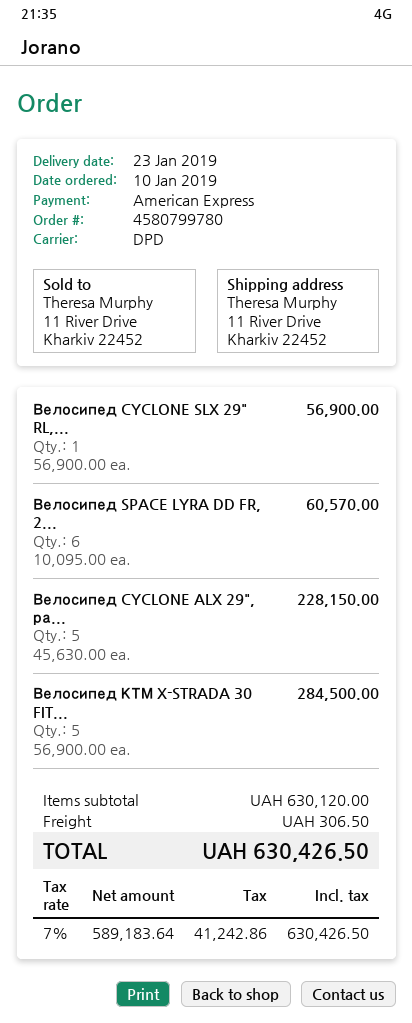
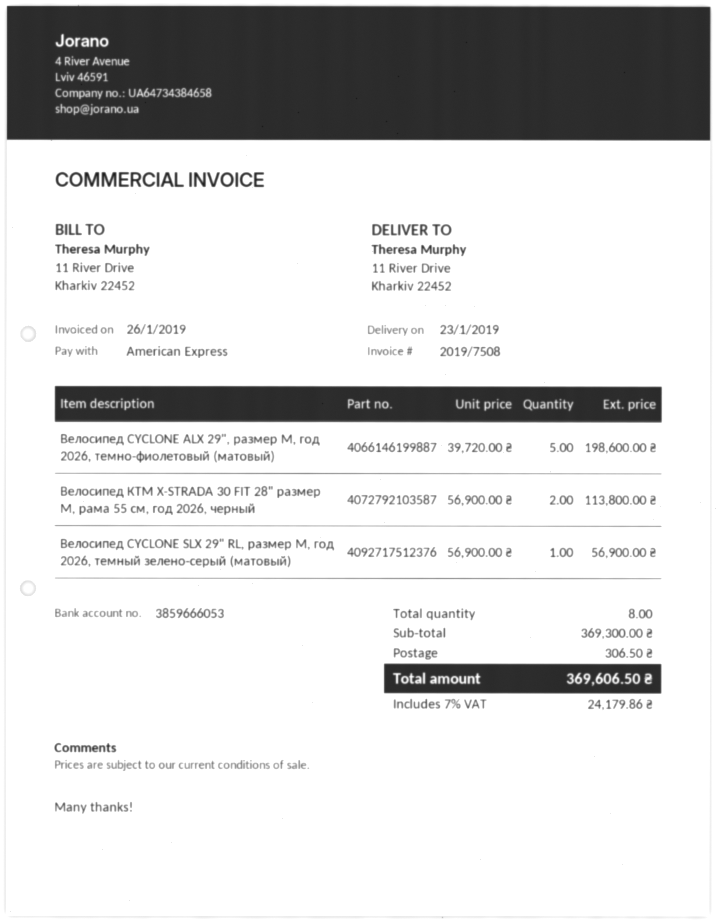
Велосипед SPACE LYRA DD FR, 2...: 6 x 10095.00 = 60570.00 -> none
Велосипед CYCLONE ALX 29", ра...: 5 x 45630.00 = 228150.00 -> 5 x 39720.00 = 198600.00
Велосипед КТМ X-STRADA 30 FIT...: 5 x 56900.00 = 284500.00 -> 2 x 56900.00 = 113800.00
subtotal: 630120.00 -> 369300.00
tax: 7% = 41242.86 -> 7% = 24179.86
total: 630426.50 -> 369606.50

